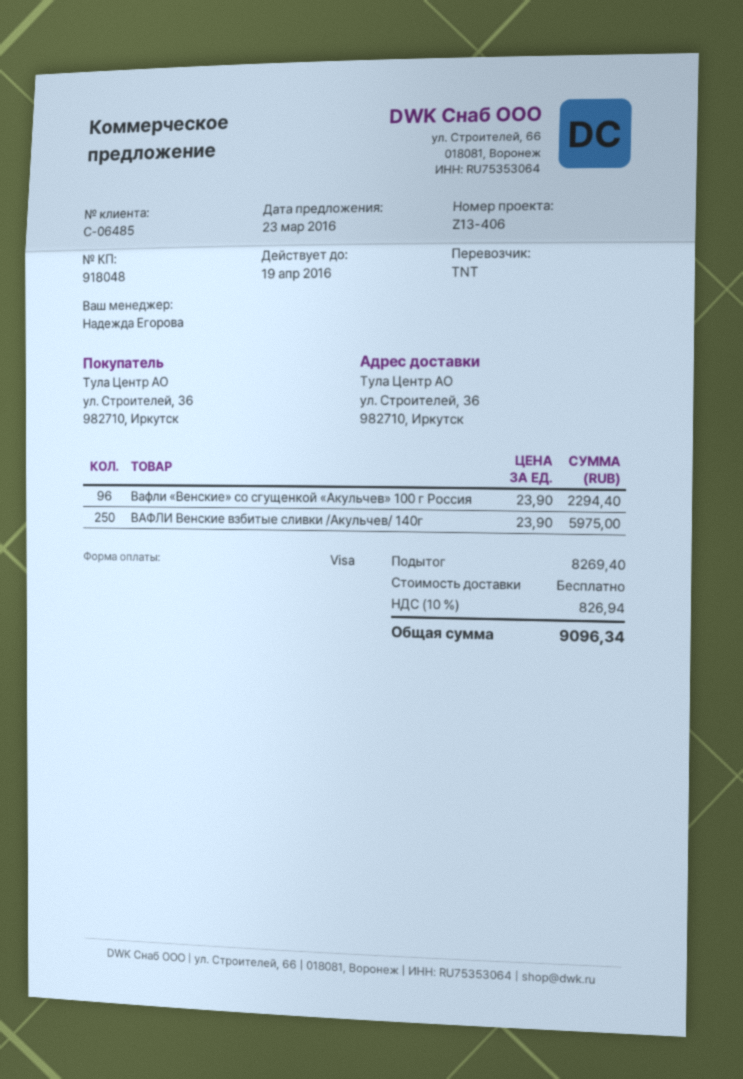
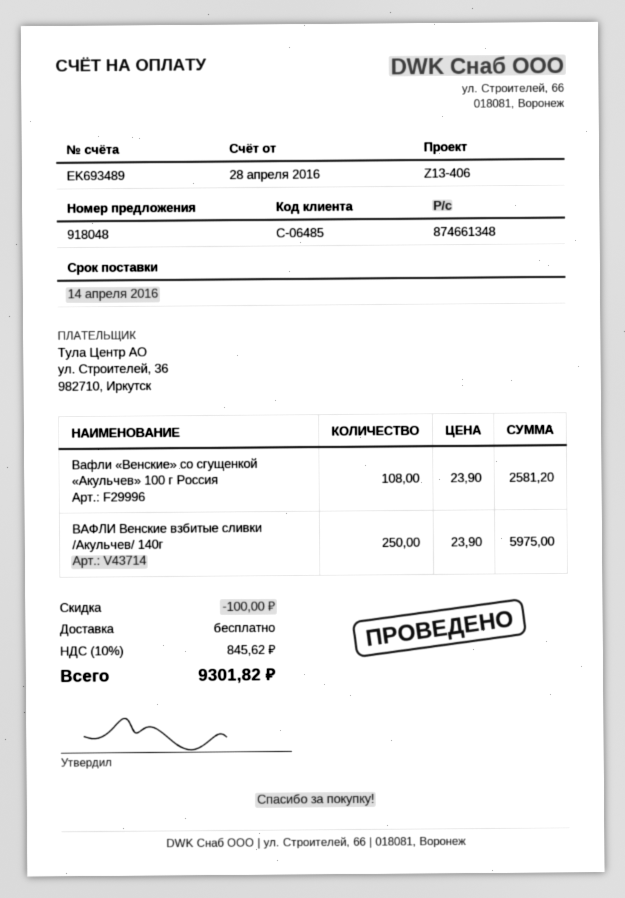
Вафли «Венские» со сгущенкой «Акульчев» 100 г Россия: 96 x 23.90 = 2294.40 -> 108 x 23.90 = 2581.20
discount: none -> 100.00
tax: 10% = 826.94 -> 10% = 845.62
total: 9096.34 -> 9301.82

